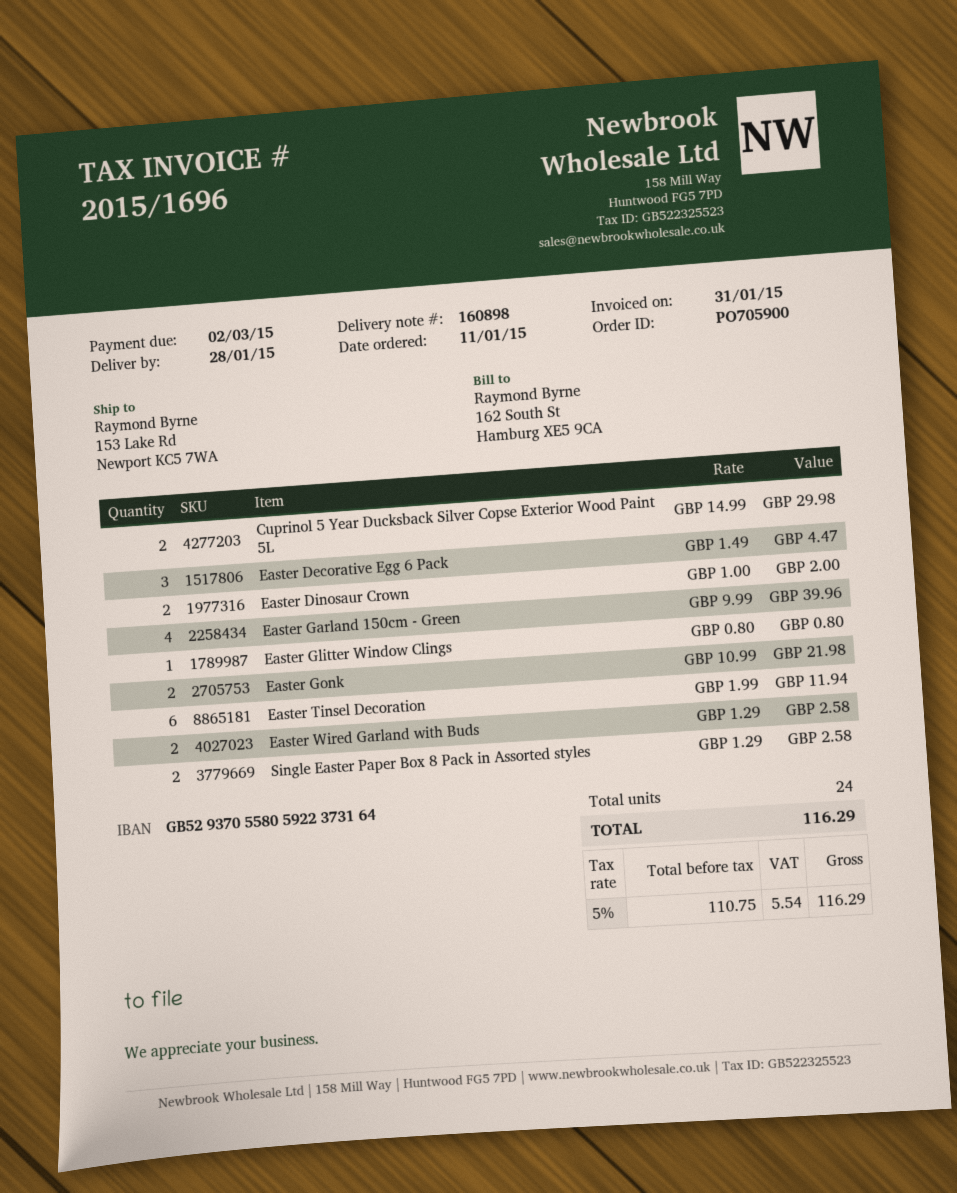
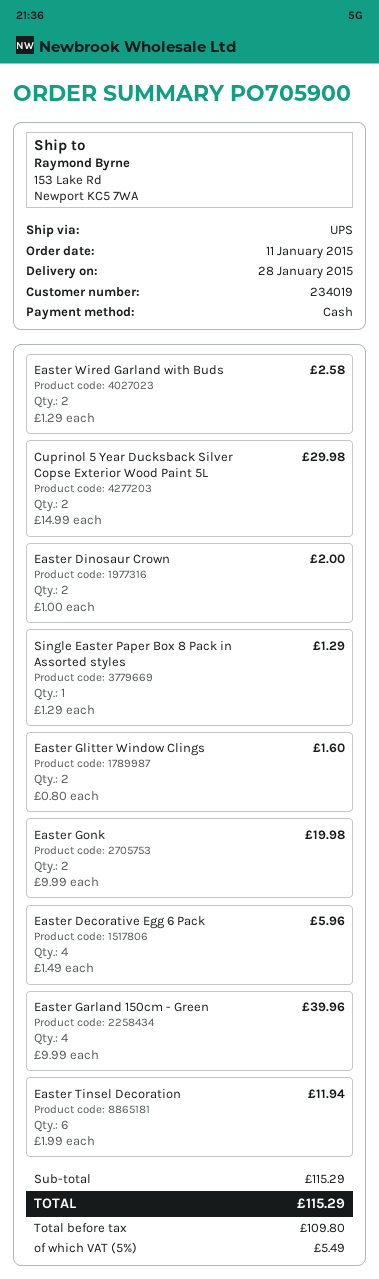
Easter Decorative Egg 6 Pack: 3 x 1.49 = 4.47 -> 4 x 1.49 = 5.96
Easter Glitter Window Clings: 1 x 0.80 = 0.80 -> 2 x 0.80 = 1.60
Easter Gonk: 2 x 10.99 = 21.98 -> 2 x 9.99 = 19.98
Single Easter Paper Box 8 Pack in Assorted styles: 2 x 1.29 = 2.58 -> 1 x 1.29 = 1.29
net: 110.75 -> 109.80
tax: 5% = 5.54 -> 5% = 5.49
total: 116.29 -> 115.29

